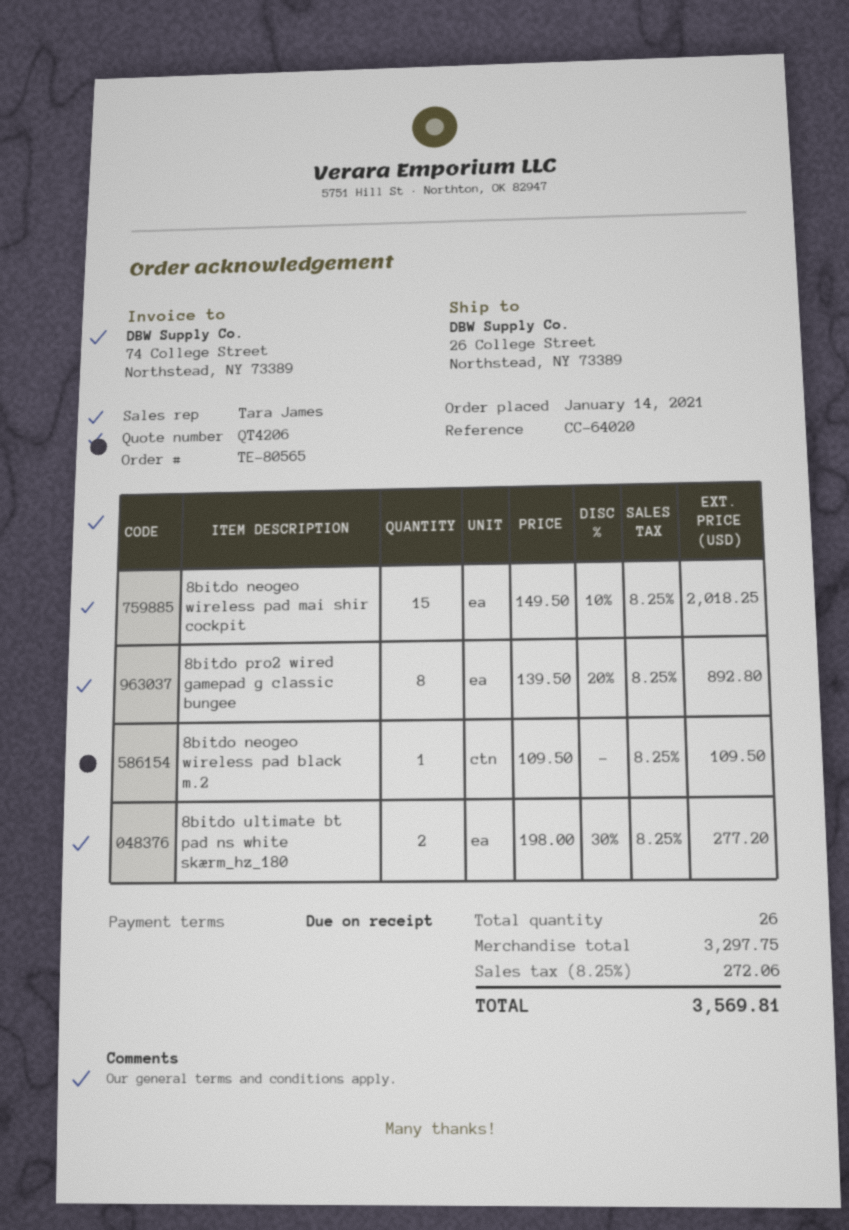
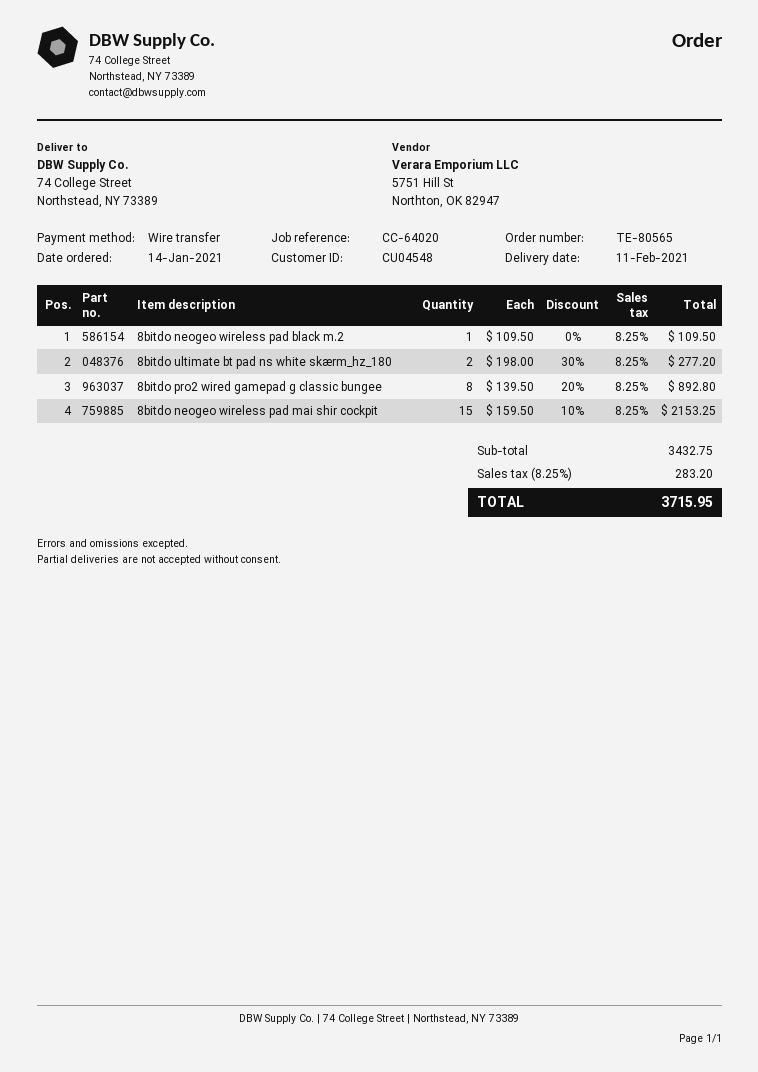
ship to: 26 College Street, Northstead, NY 73389 -> 74 College Street, Northstead, NY 73389
8bitdo neogeo wireless pad mai shir cockpit: 15 x 149.50 - 10% = 2018.25 -> 15 x 159.50 - 10% = 2153.25
subtotal: 3297.75 -> 3432.75
tax: 8.25% = 272.06 -> 8.25% = 283.20
total: 3569.81 -> 3715.95

